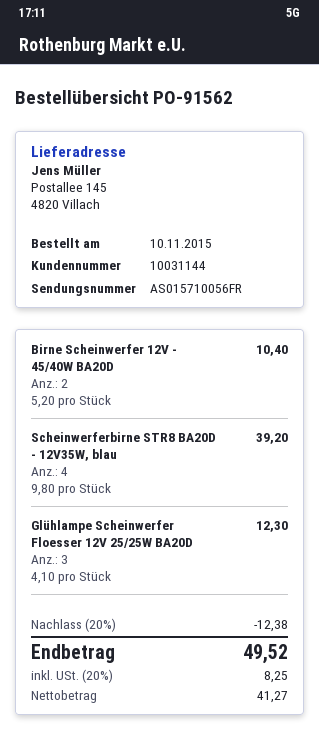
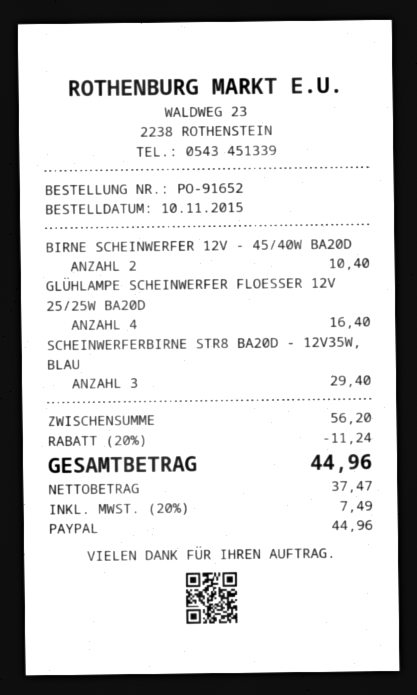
order number: PO-91562 -> PO-91652
Scheinwerferbirne STR8 BA20D - 12V35W, blau: 4 for 39.20 -> 3 for 29.40
Glühlampe Scheinwerfer Floesser 12V 25/25W BA20D: 3 for 12.30 -> 4 for 16.40
discount: 20% = 12.38 -> 20% = 11.24
net: 41.27 -> 37.47
tax: 20% = 8.25 -> 20% = 7.49
total: 49.52 -> 44.96

